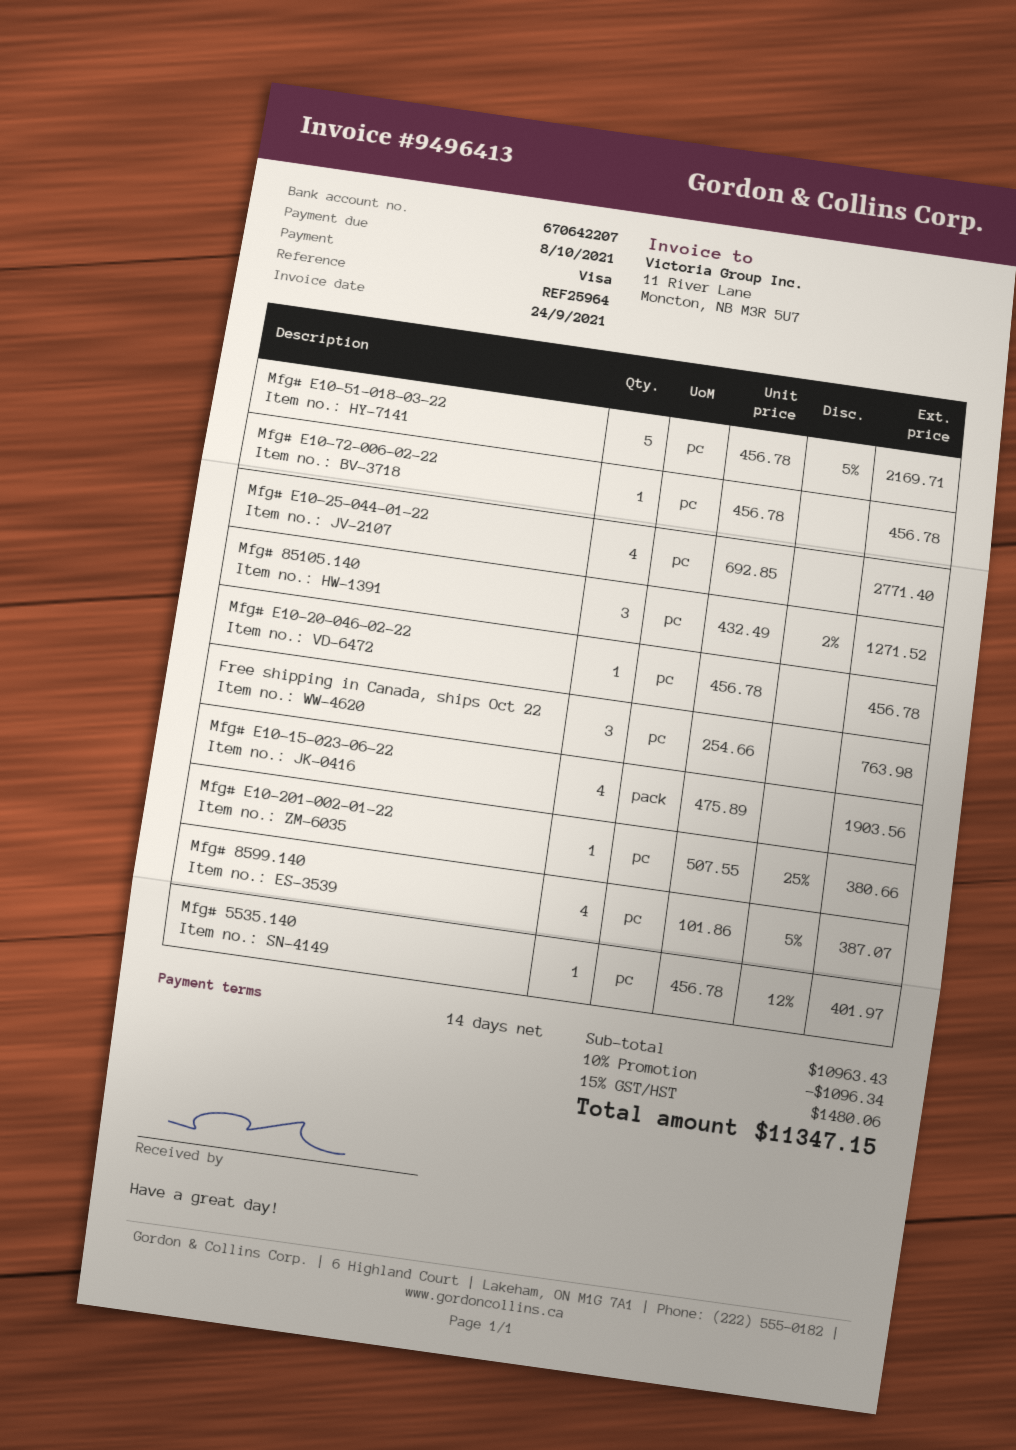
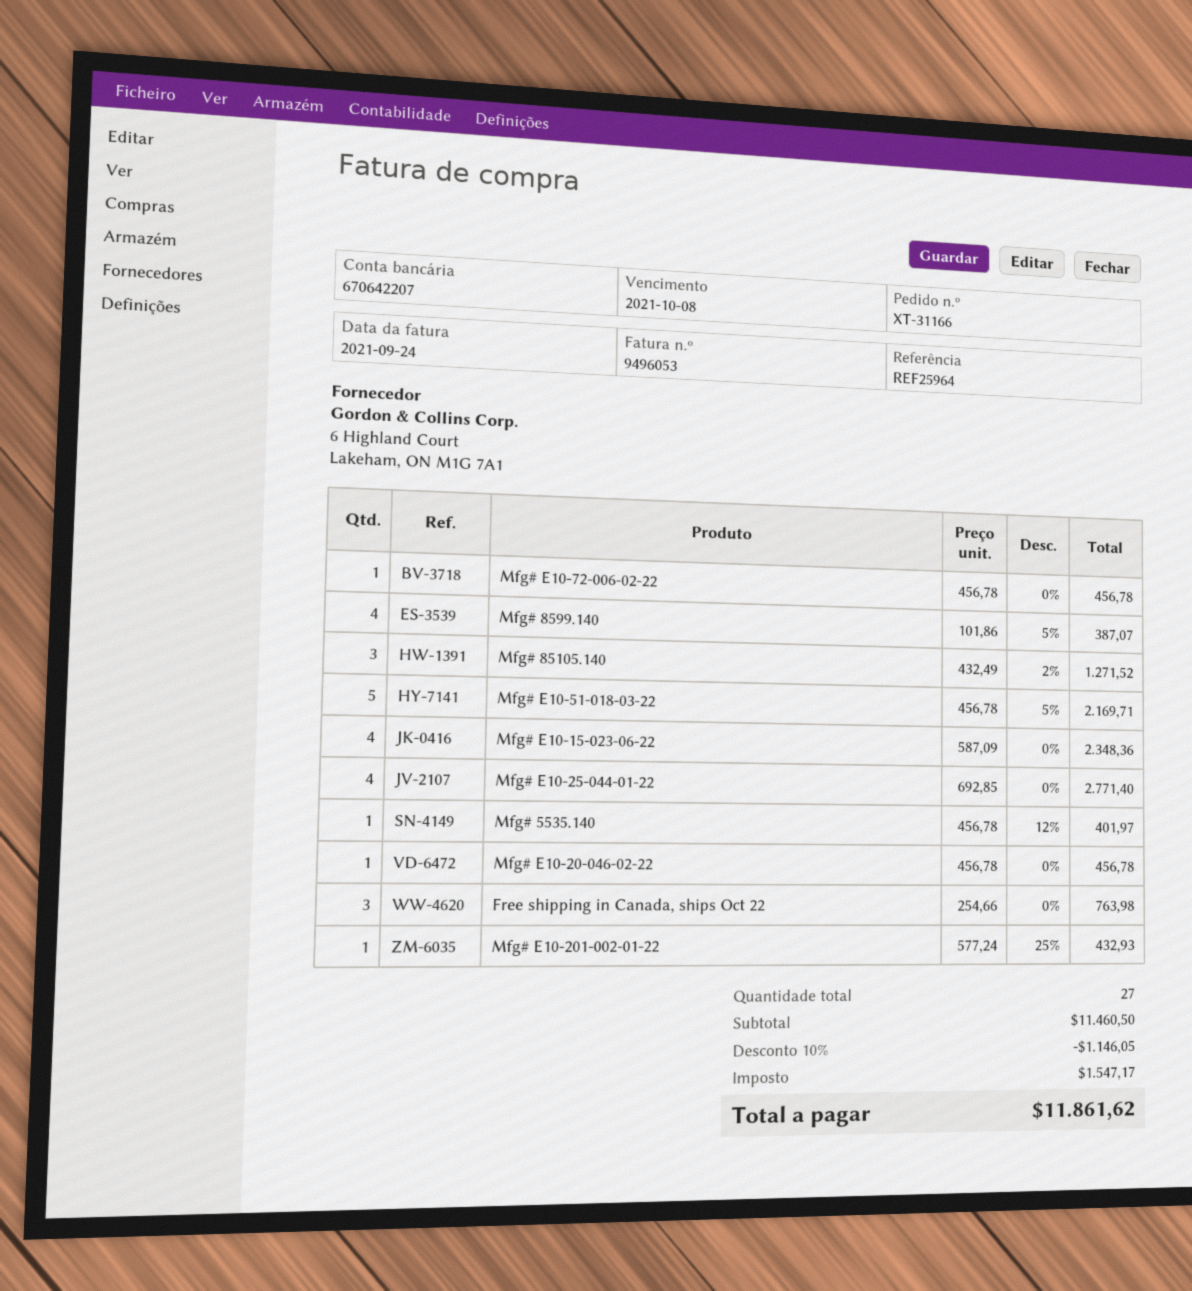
invoice number: 9496413 -> 9496053
Mfg# E10-15-023-06-22: 4 x 475.89 = 1903.56 -> 4 x 587.09 = 2348.36
Mfg# E10-201-002-01-22: 1 x 507.55 - 25% = 380.66 -> 1 x 577.24 - 25% = 432.93
subtotal: 10963.43 -> 11460.50
discount: 10% = 1096.34 -> 10% = 1146.05
tax: 1480.06 -> 1547.17
total: 11347.15 -> 11861.62

